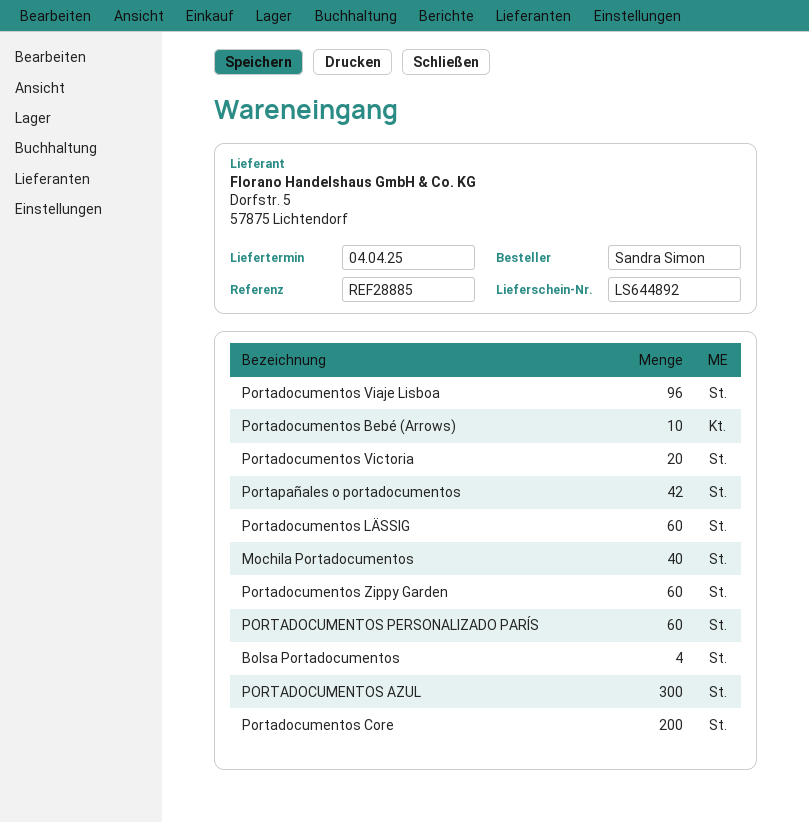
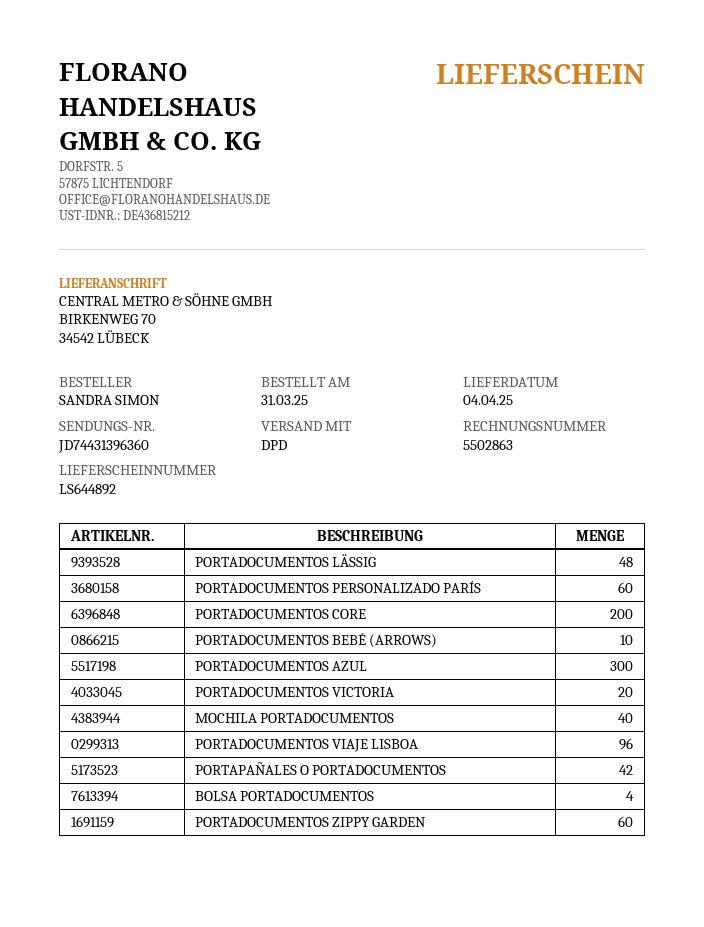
Portadocumentos LÄSSIG: 60 -> 48

